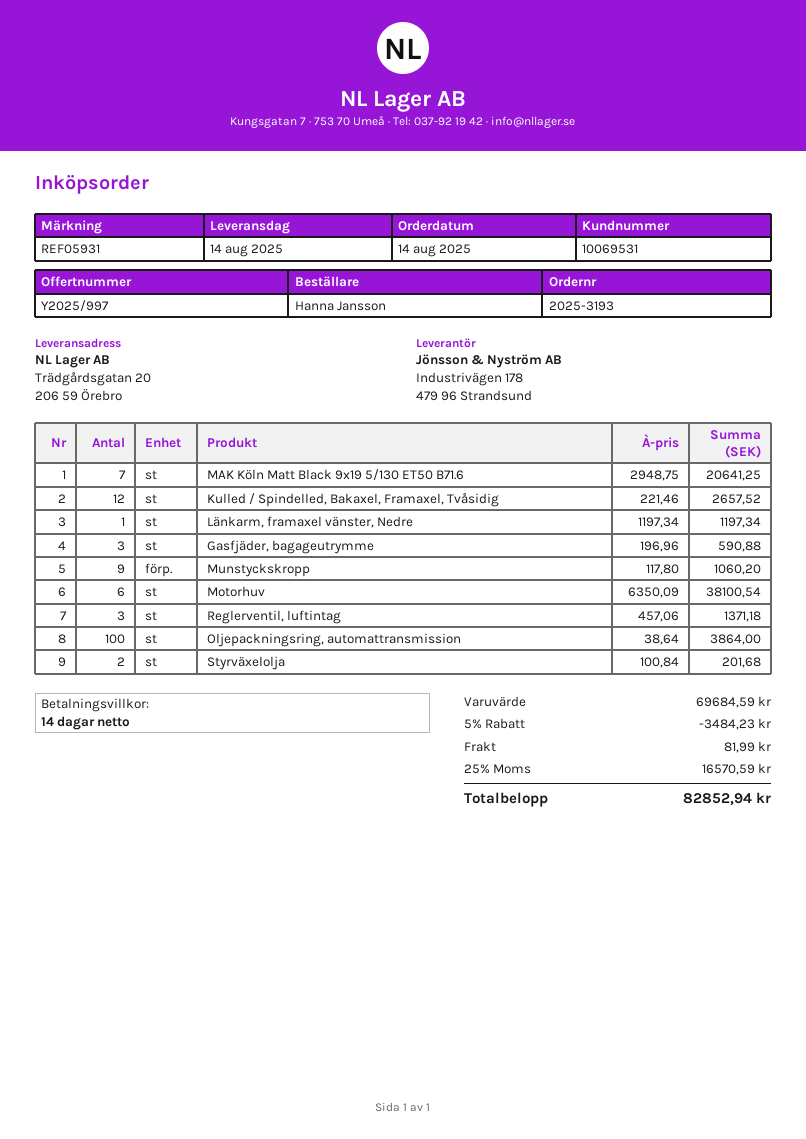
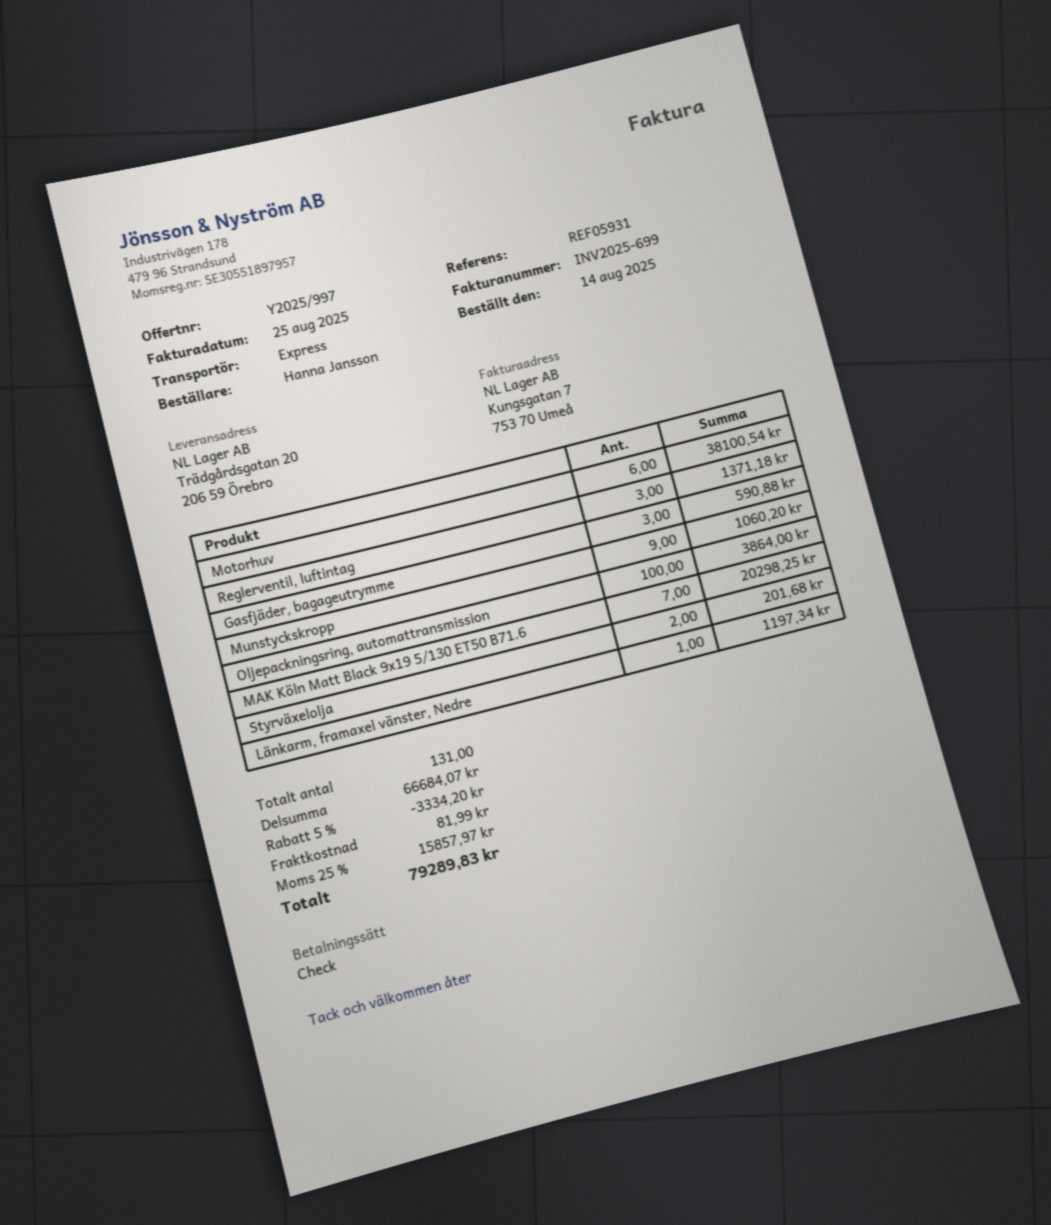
MAK Köln Matt Black 9x19 5/130 ET50 B71.6: 7 for 20641.25 -> 7 for 20298.25
Kulled / Spindelled, Bakaxel, Framaxel, Tvåsidig: 12 for 2657.52 -> none
subtotal: 69684.59 -> 66684.07
discount: 5% = 3484.23 -> 5% = 3334.20
tax: 25% = 16570.59 -> 25% = 15857.97
total: 82852.94 -> 79289.83

